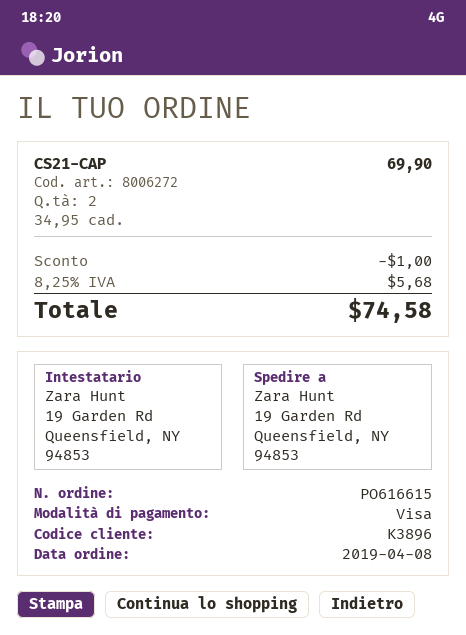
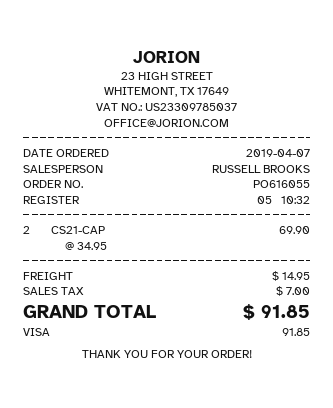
order number: PO616615 -> PO616055
order date: 2019-04-08 -> 2019-04-07
discount: 1.00 -> none
shipping: none -> 14.95
tax: 5.68 -> 7.00
total: 74.58 -> 91.85

